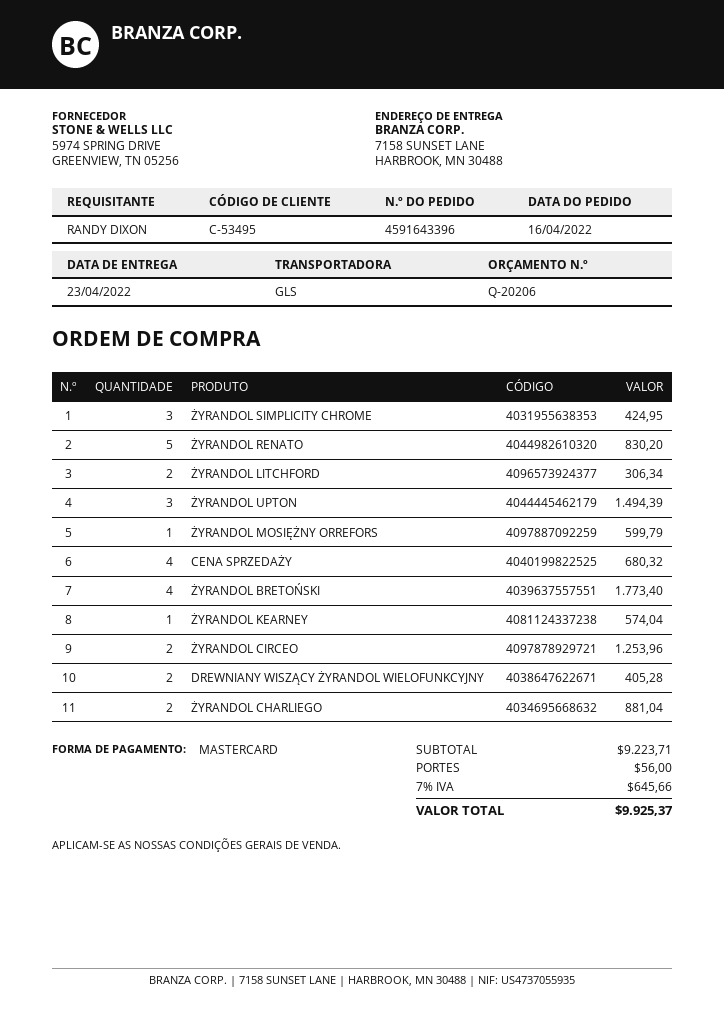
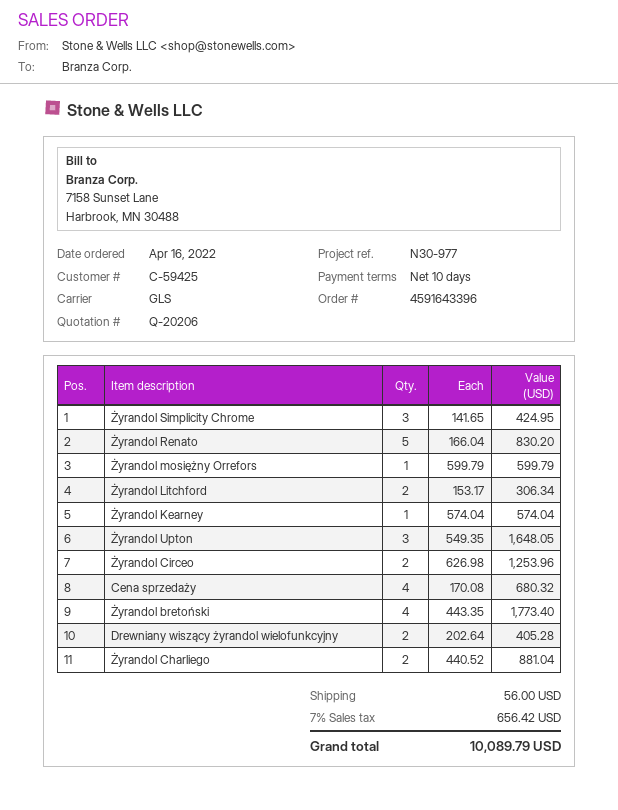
customer number: C-53495 -> C-59425
ŻYRANDOL UPTON: 3 for 1494.39 -> 3 for 1648.05
tax: 7% = 645.66 -> 7% = 656.42
total: 9925.37 -> 10089.79

